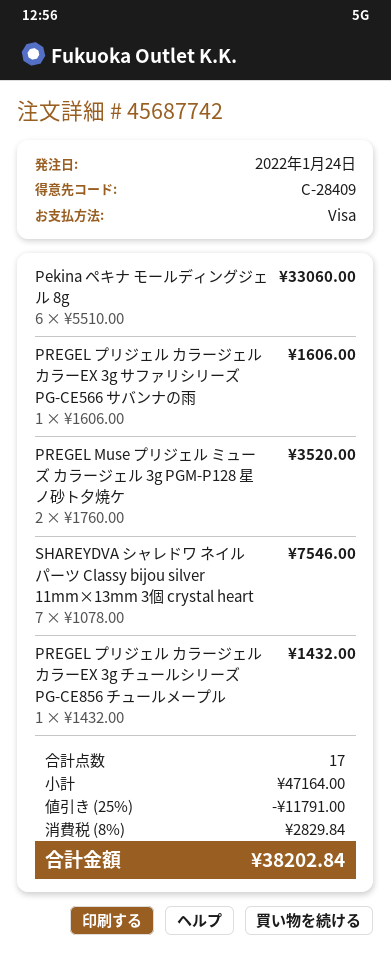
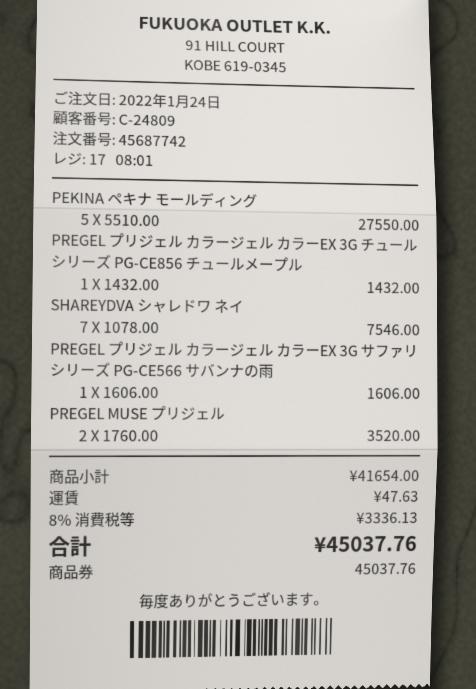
customer number: C-28409 -> C-24809
payment method: Visa -> gift card
Pekina ペキナ モールディングジェル 8g: 6 x 5510.00 = 33060.00 -> 5 x 5510.00 = 27550.00
subtotal: 47164.00 -> 41654.00
discount: 25% = 11791.00 -> none
shipping: none -> 47.63
tax: 8% = 2829.84 -> 8% = 3336.13
total: 38202.84 -> 45037.76

